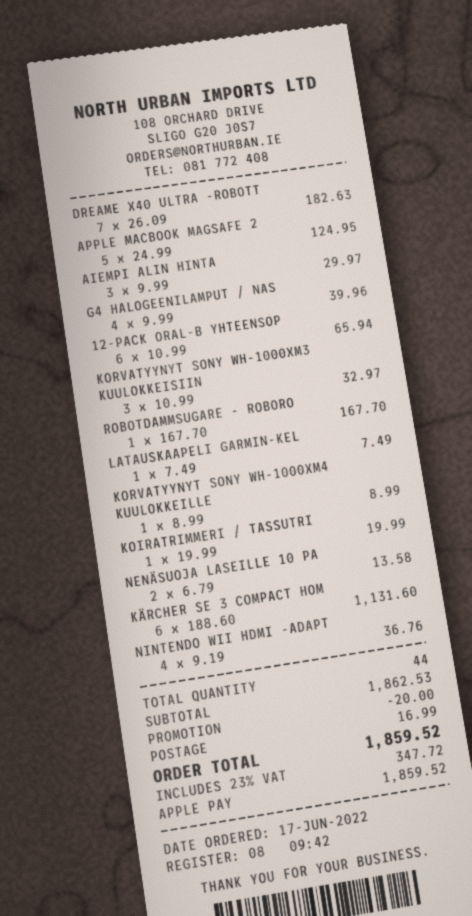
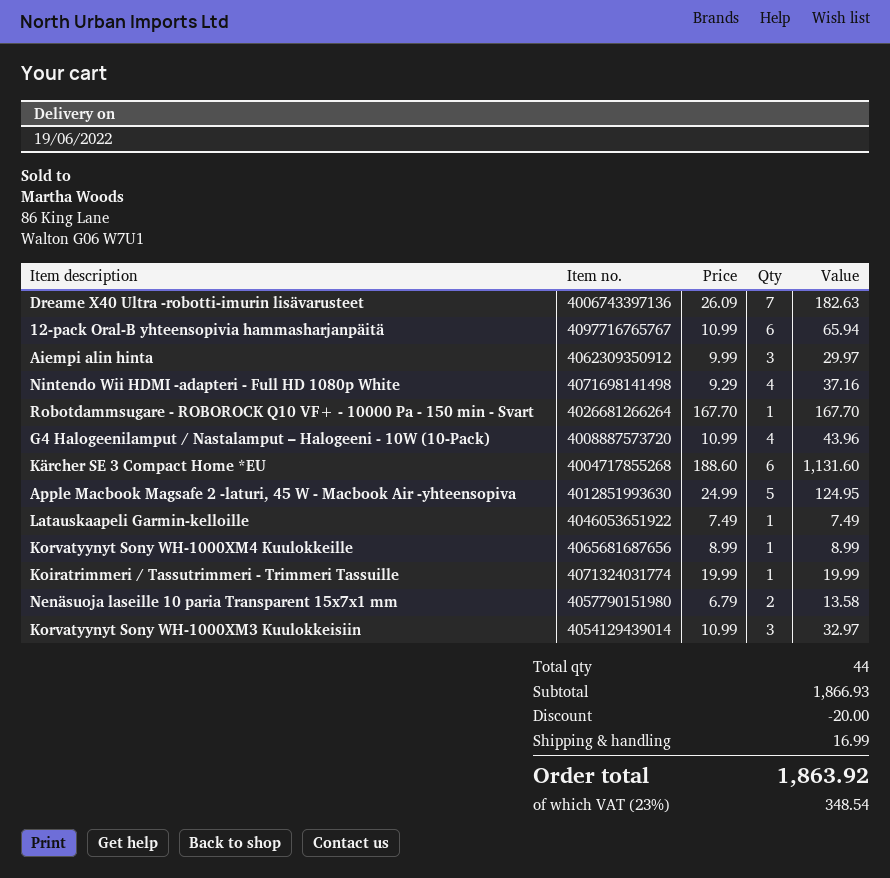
G4 HALOGEENILAMPUT / NAS: 4 x 9.99 = 39.96 -> 4 x 10.99 = 43.96
NINTENDO WII HDMI -ADAPT: 4 x 9.19 = 36.76 -> 4 x 9.29 = 37.16
subtotal: 1862.53 -> 1866.93
tax: 23% = 347.72 -> 23% = 348.54
total: 1859.52 -> 1863.92

